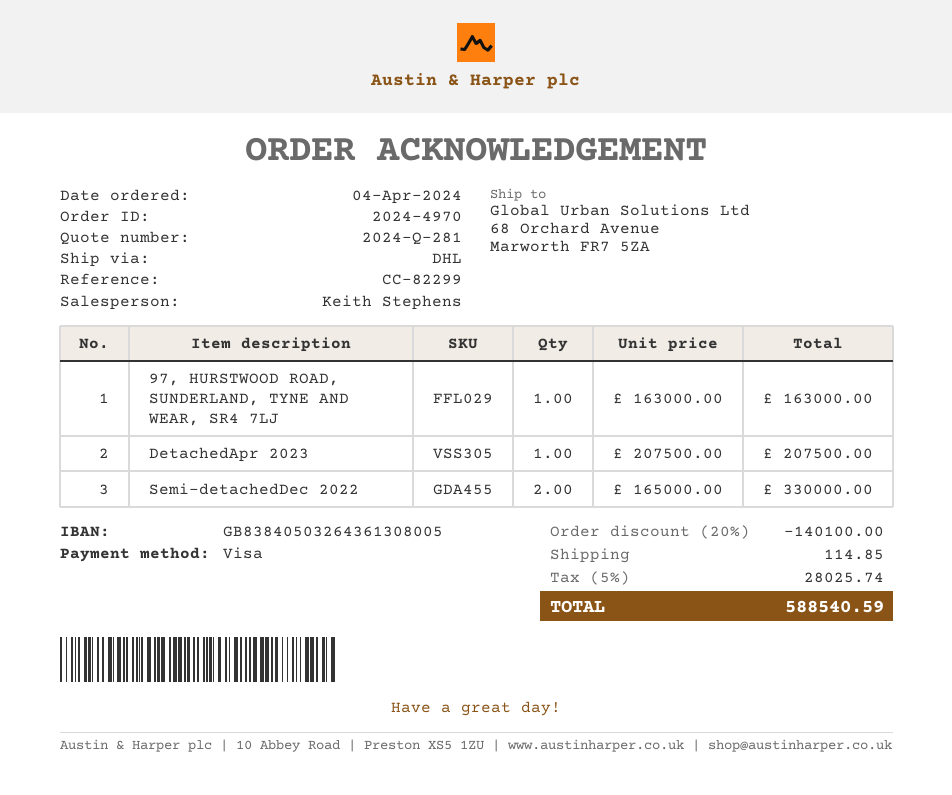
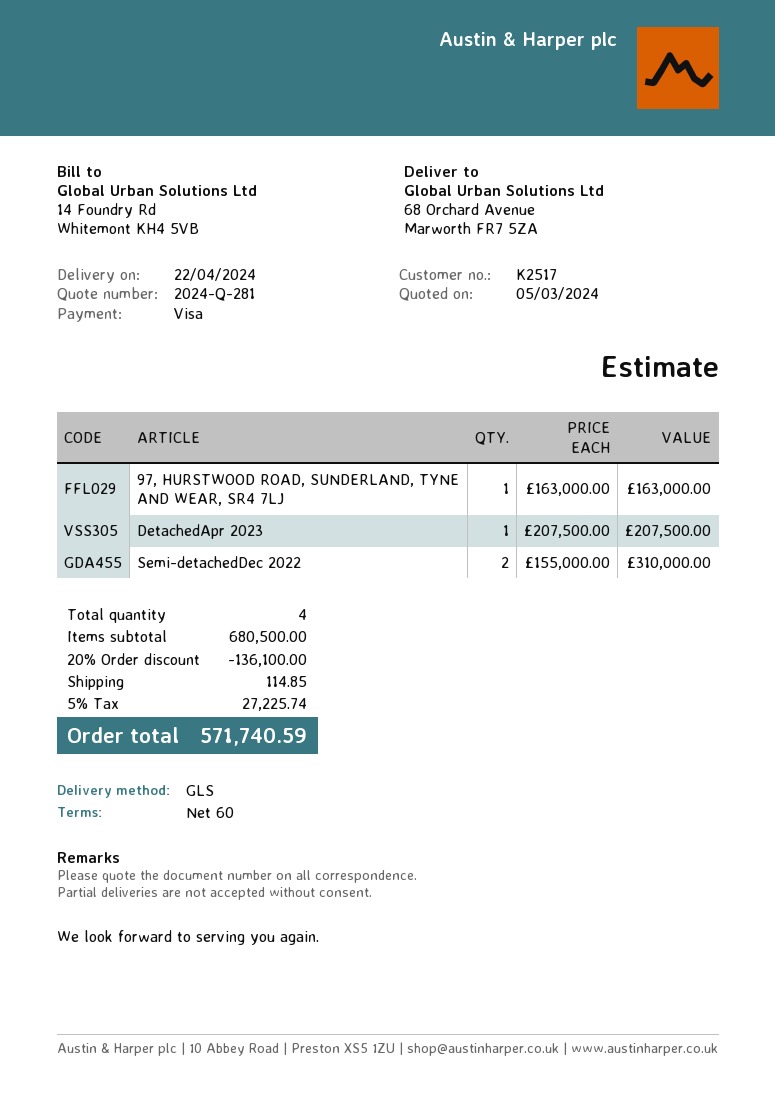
shipping method: DHL -> GLS
Semi-detachedDec 2022: 2 x 165000.00 = 330000.00 -> 2 x 155000.00 = 310000.00
discount: 20% = 140100.00 -> 20% = 136100.00
tax: 5% = 28025.74 -> 5% = 27225.74
total: 588540.59 -> 571740.59

